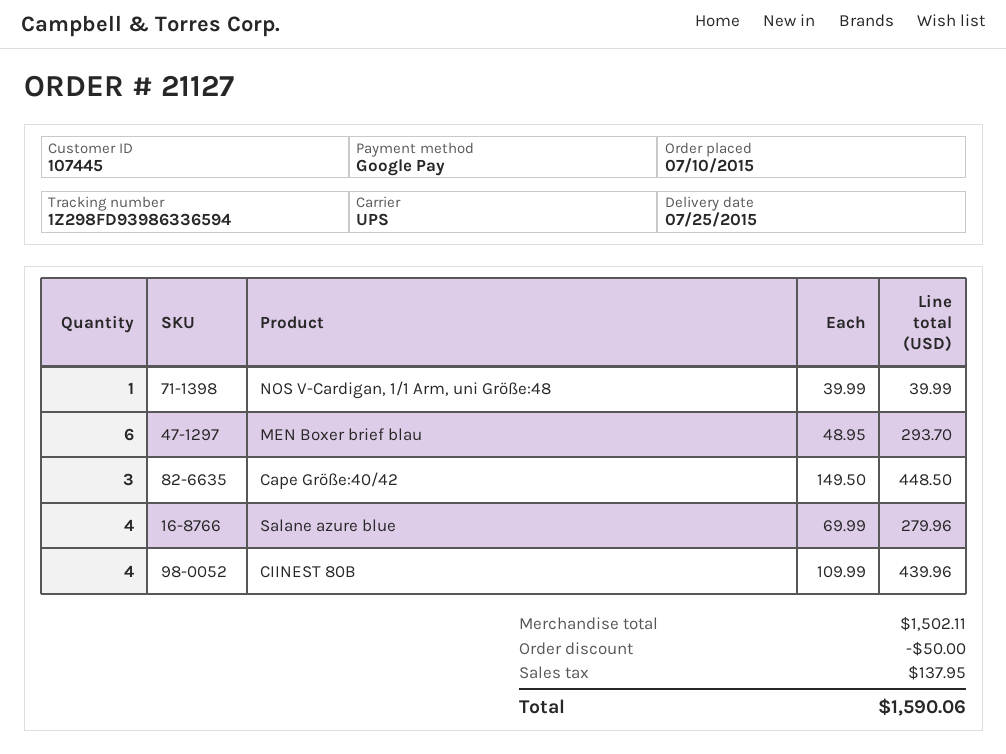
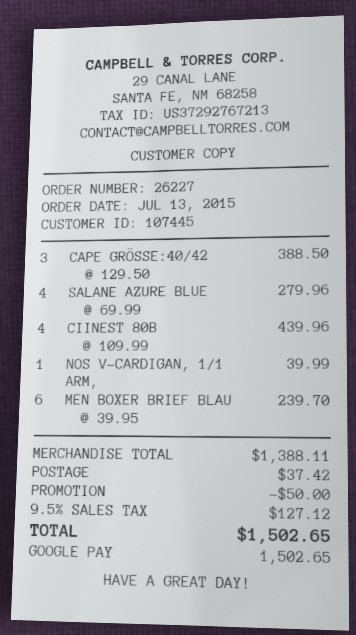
order number: 21127 -> 26227
order date: 2015-07-10 -> 2015-07-13
MEN Boxer brief blau: 6 x 48.95 = 293.70 -> 6 x 39.95 = 239.70
Cape Größe:40/42: 3 x 149.50 = 448.50 -> 3 x 129.50 = 388.50
subtotal: 1502.11 -> 1388.11
shipping: none -> 37.42
tax: 137.95 -> 127.12
total: 1590.06 -> 1502.65

